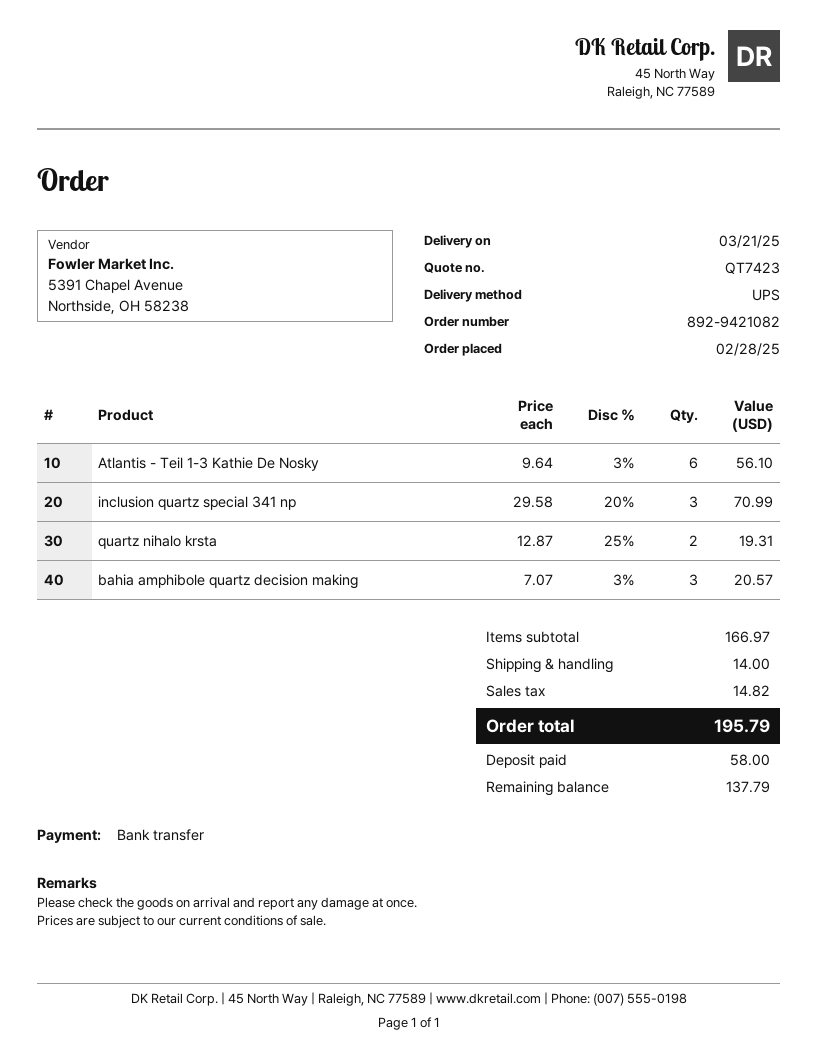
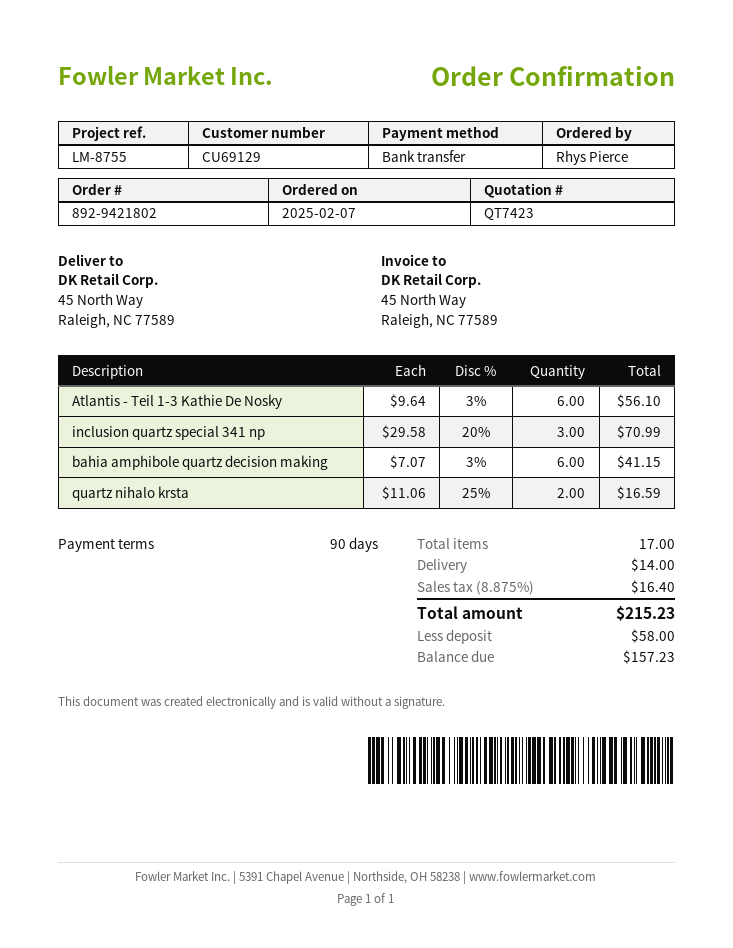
order number: 892-9421082 -> 892-9421802
order date: 2025-02-28 -> 2025-02-07
quartz nihalo krsta: 2 x 12.87 - 25% = 19.31 -> 2 x 11.06 - 25% = 16.59
bahia amphibole quartz decision making: 3 x 7.07 - 3% = 20.57 -> 6 x 7.07 - 3% = 41.15
tax: 14.82 -> 16.40
total: 195.79 -> 215.23
balance: 137.79 -> 157.23

